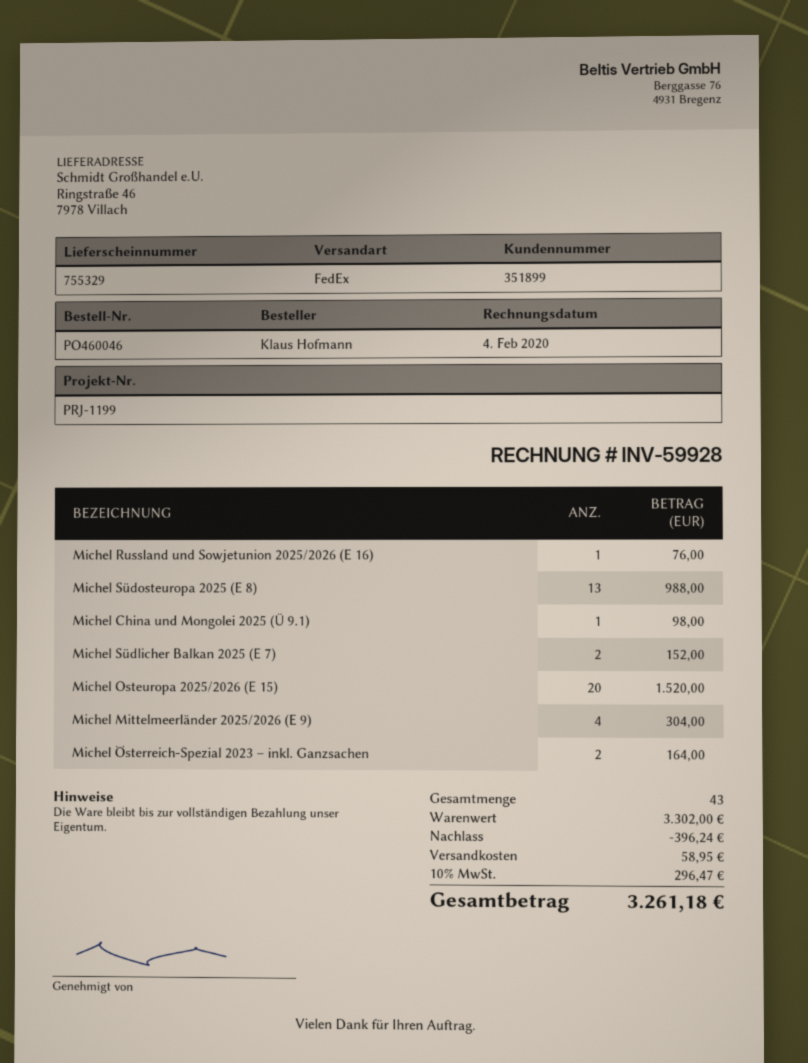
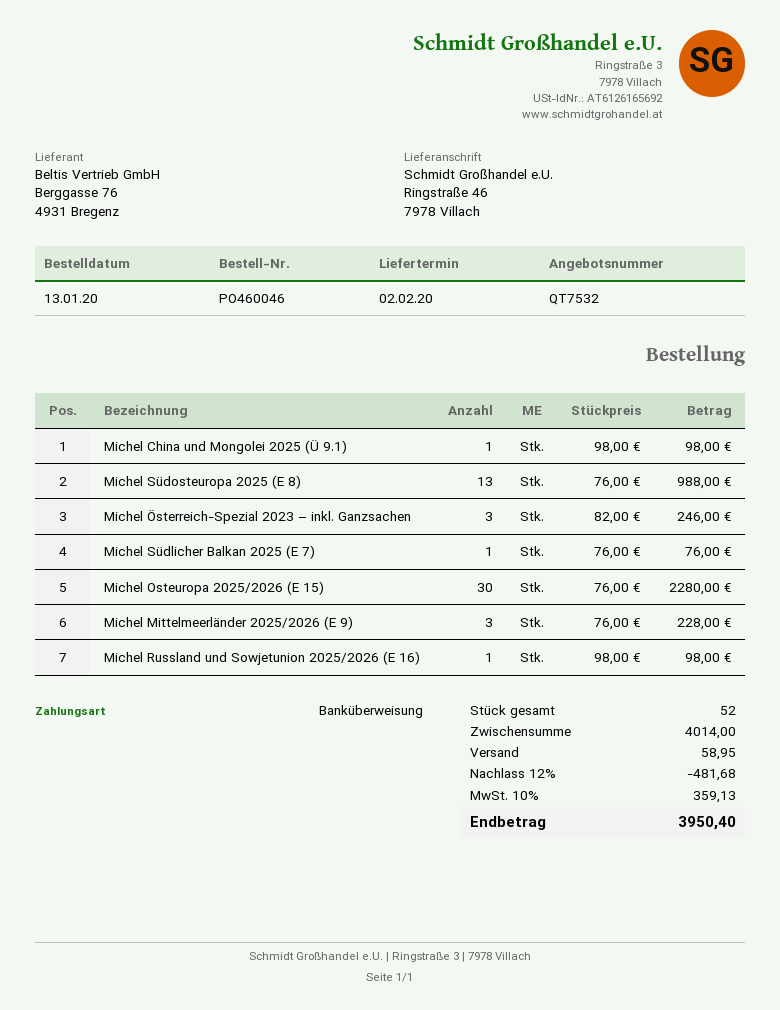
Michel Russland und Sowjetunion 2025/2026 (E 16): 1 for 76.00 -> 1 for 98.00
Michel Südlicher Balkan 2025 (E 7): 2 for 152.00 -> 1 for 76.00
Michel Osteuropa 2025/2026 (E 15): 20 for 1520.00 -> 30 for 2280.00
Michel Mittelmeerländer 2025/2026 (E 9): 4 for 304.00 -> 3 for 228.00
Michel Österreich-Spezial 2023 – inkl. Ganzsachen: 2 for 164.00 -> 3 for 246.00
total quantity: 43 -> 52
subtotal: 3302.00 -> 4014.00
discount: 396.24 -> 481.68
tax: 10% = 296.47 -> 10% = 359.13
total: 3261.18 -> 3950.40

